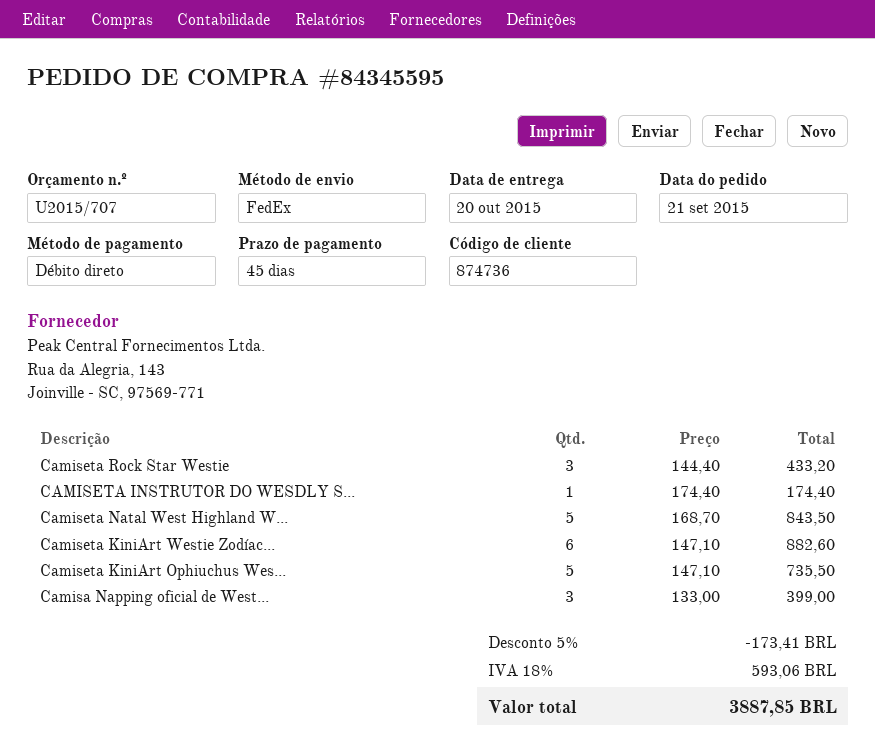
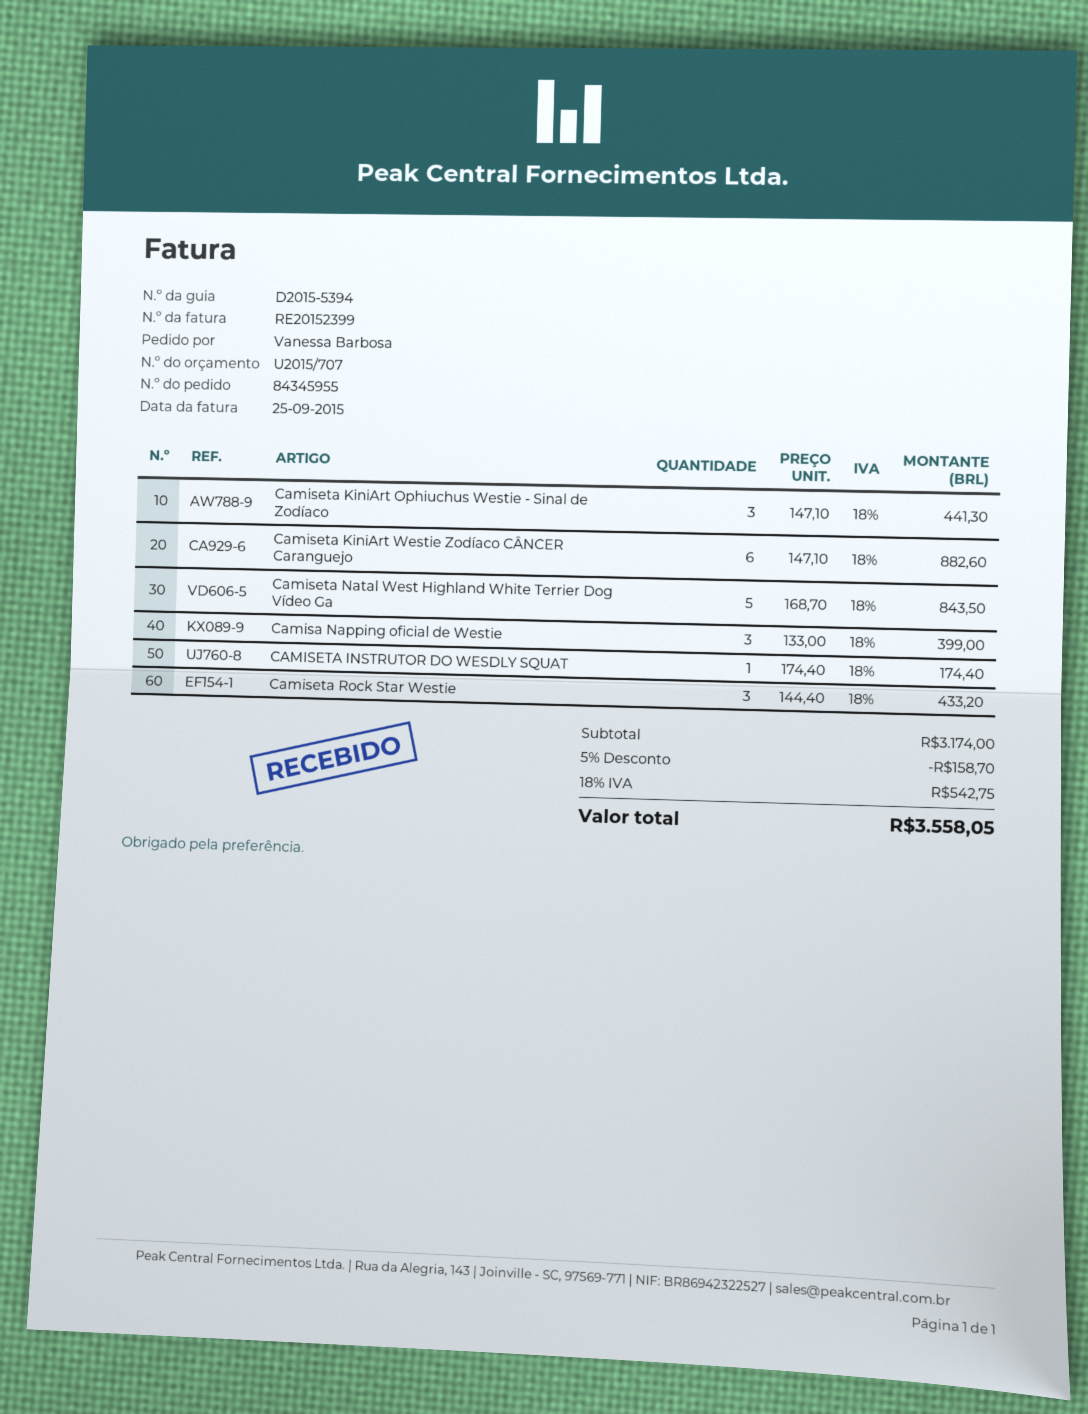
order number: 84345595 -> 84345955
Camiseta KiniArt Ophiuchus Wes...: 5 x 147.10 = 735.50 -> 3 x 147.10 = 441.30
discount: 5% = 173.41 -> 5% = 158.70
tax: 18% = 593.06 -> 18% = 542.75
total: 3887.85 -> 3558.05

